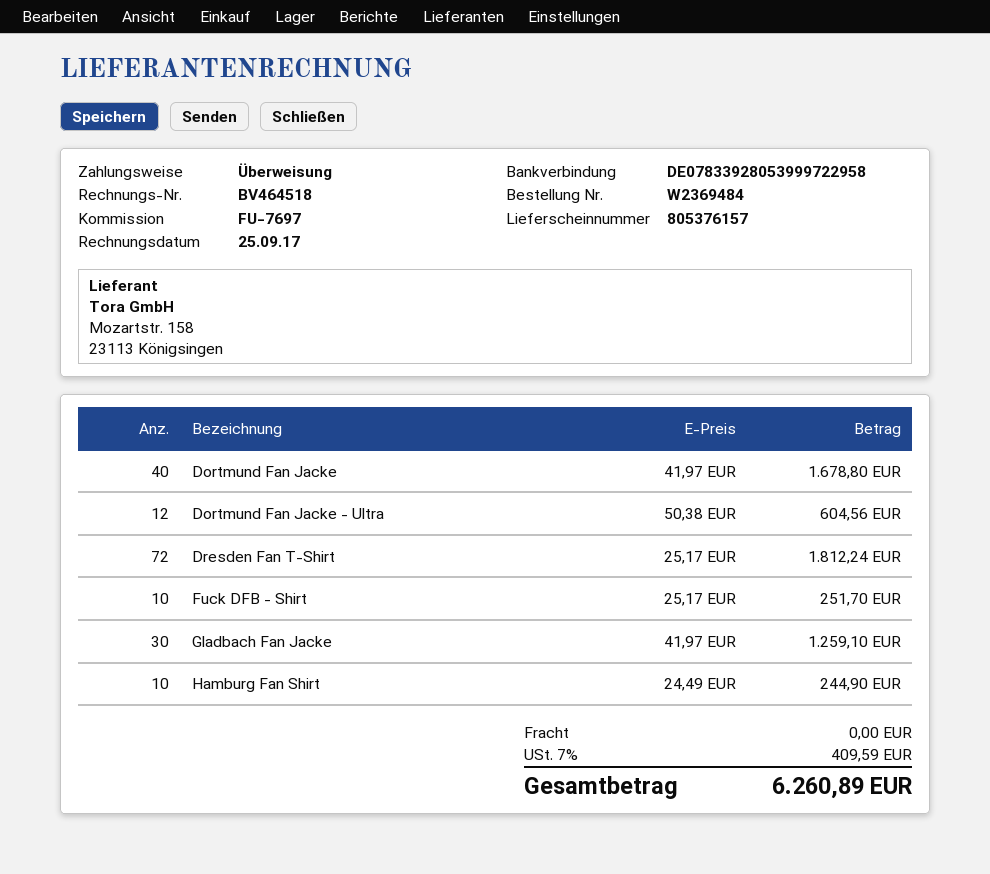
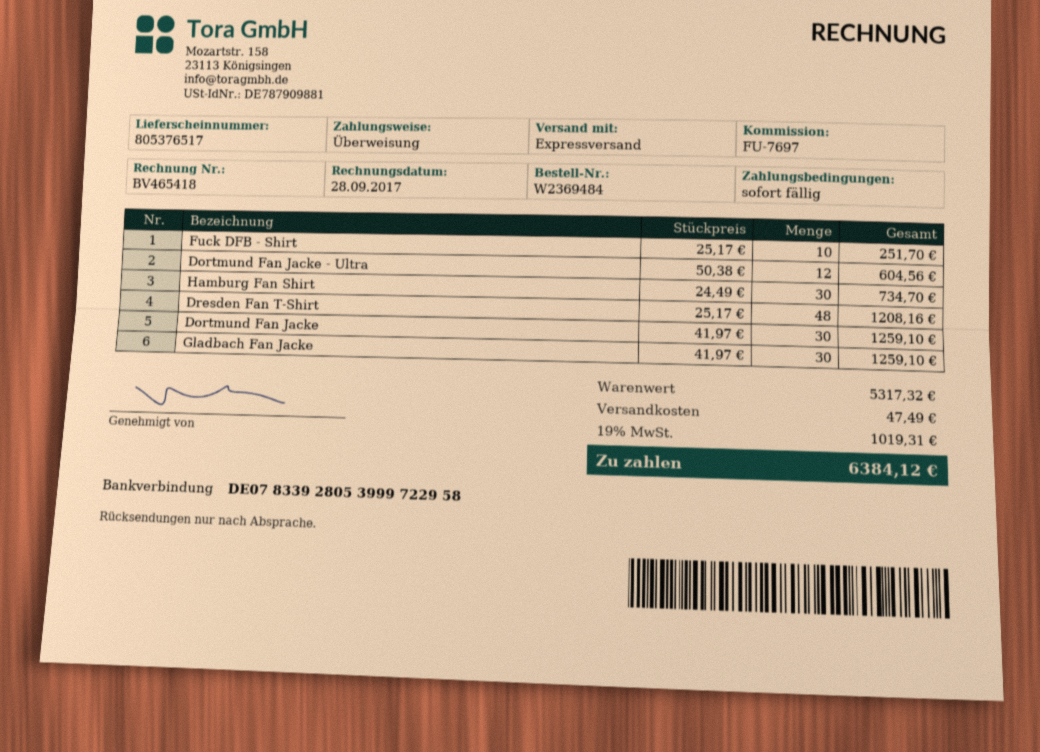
delivery note number: 805376157 -> 805376517
invoice number: BV464518 -> BV465418
invoice date: 2017-09-25 -> 2017-09-28
Dortmund Fan Jacke: 40 x 41.97 = 1678.80 -> 30 x 41.97 = 1259.10
Dresden Fan T-Shirt: 72 x 25.17 = 1812.24 -> 48 x 25.17 = 1208.16
Hamburg Fan Shirt: 10 x 24.49 = 244.90 -> 30 x 24.49 = 734.70
shipping: 0.00 -> 47.49
tax: 7% = 409.59 -> 19% = 1019.31
total: 6260.89 -> 6384.12

